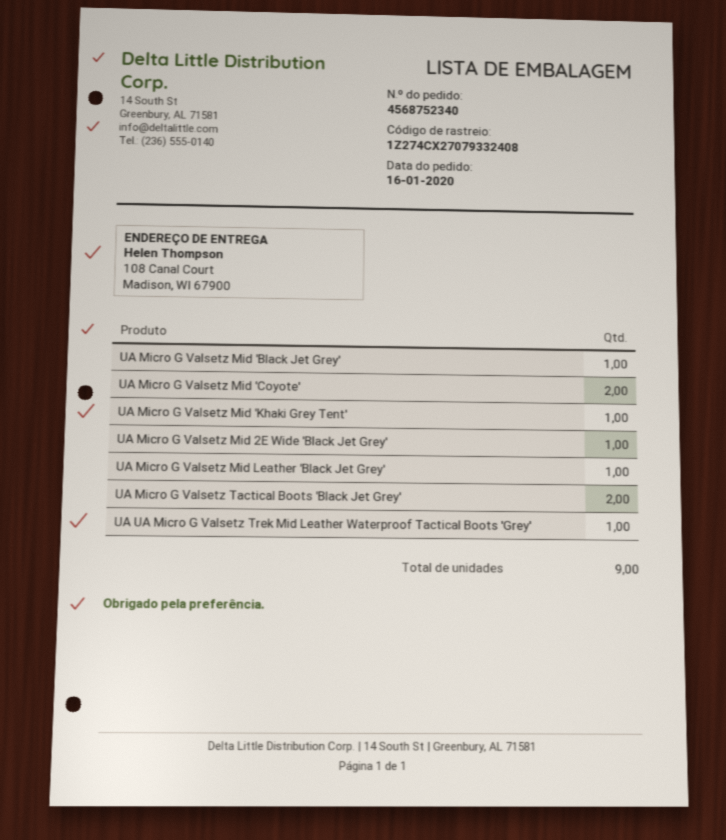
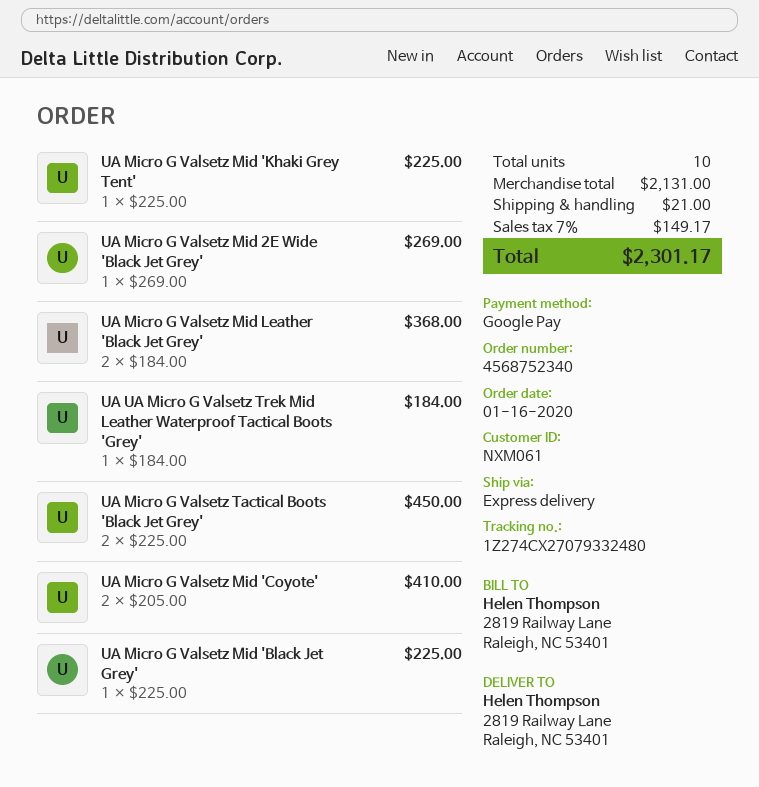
tracking number: 1Z274CX27079332408 -> 1Z274CX27079332480
ship to: 108 Canal Court, Madison, WI 67900 -> 2819 Railway Lane, Raleigh, NC 53401
UA Micro G Valsetz Mid Leather 'Black Jet Grey': 1 -> 2
total quantity: 9 -> 10

